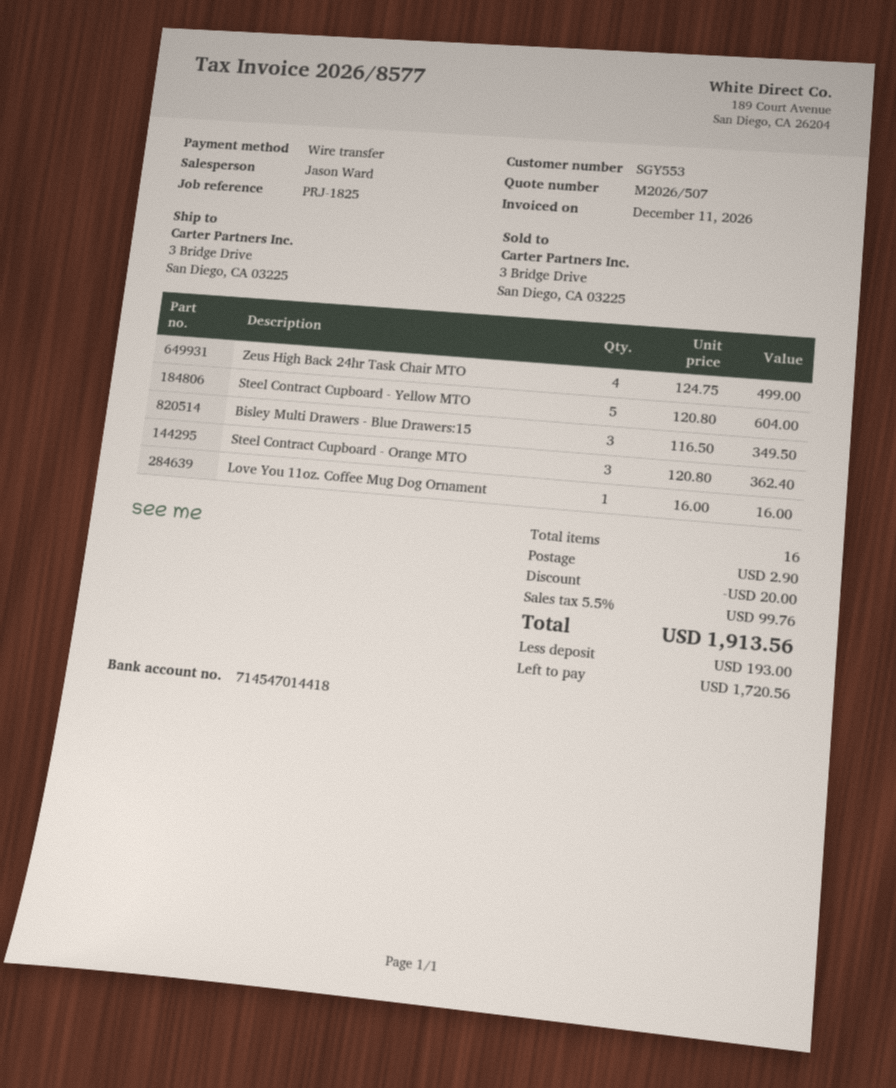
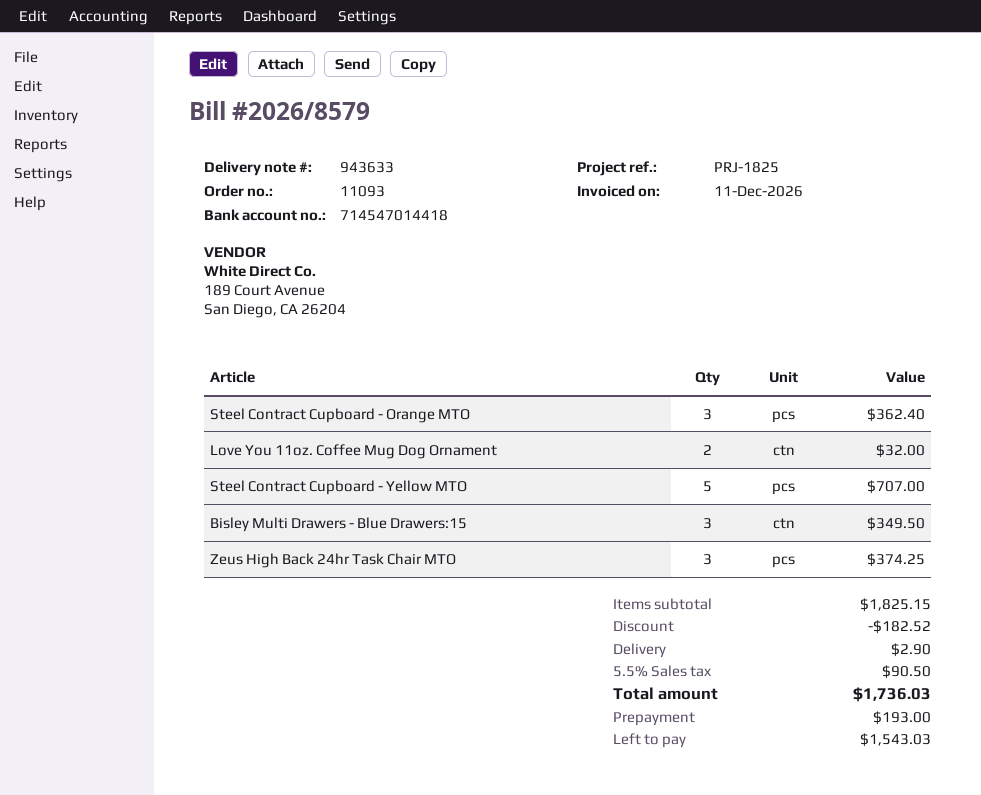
invoice number: 2026/8577 -> 2026/8579
Zeus High Back 24hr Task Chair MTO: 4 for 499.00 -> 3 for 374.25
Steel Contract Cupboard - Yellow MTO: 5 for 604.00 -> 5 for 707.00
Love You 11oz. Coffee Mug Dog Ornament: 1 for 16.00 -> 2 for 32.00
discount: 20.00 -> 182.52
tax: 5.5% = 99.76 -> 5.5% = 90.50
total: 1913.56 -> 1736.03
balance: 1720.56 -> 1543.03

